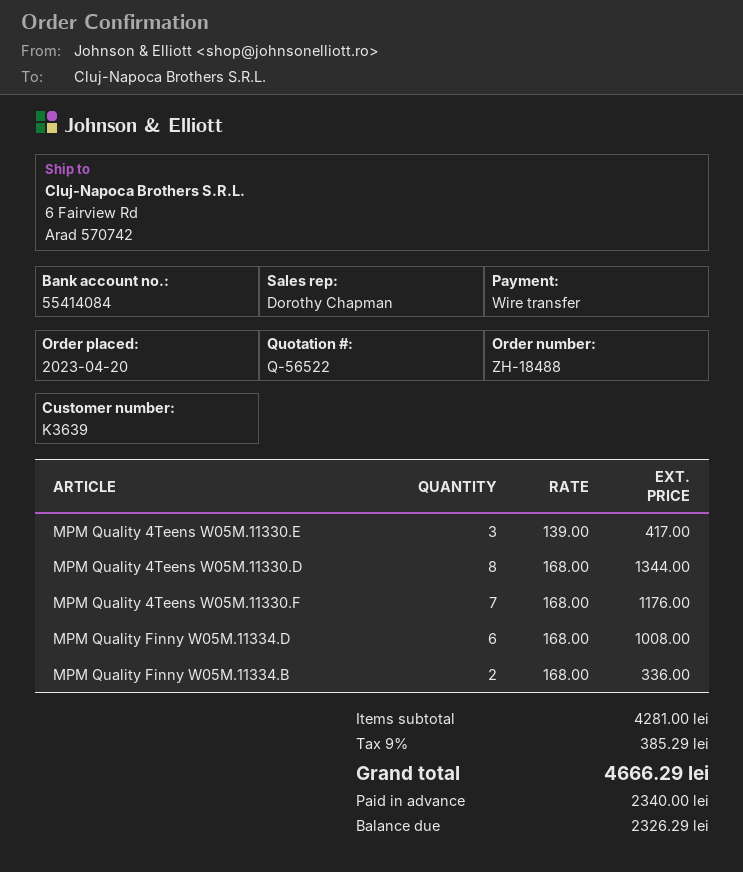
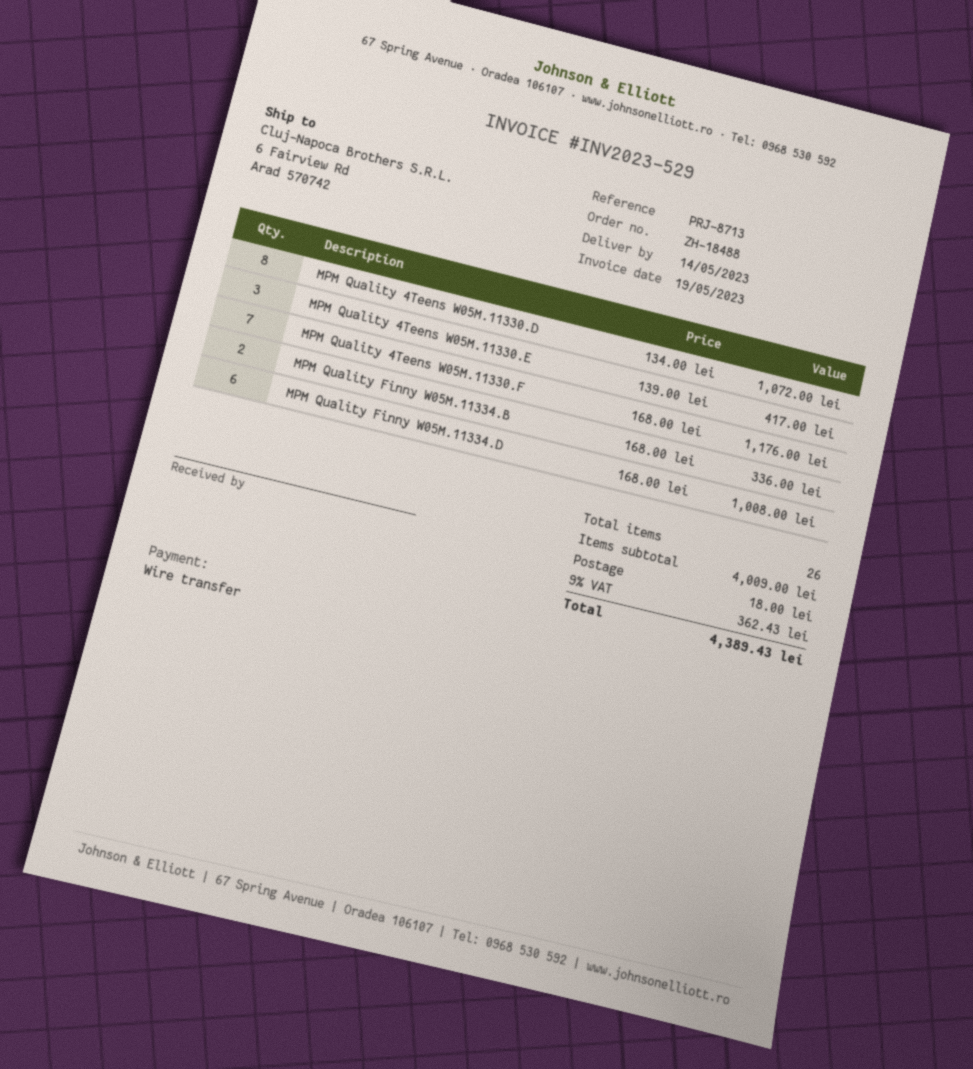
MPM Quality 4Teens W05M.11330.D: 8 x 168.00 = 1344.00 -> 8 x 134.00 = 1072.00
subtotal: 4281.00 -> 4009.00
shipping: none -> 18.00
tax: 9% = 385.29 -> 9% = 362.43
total: 4666.29 -> 4389.43

